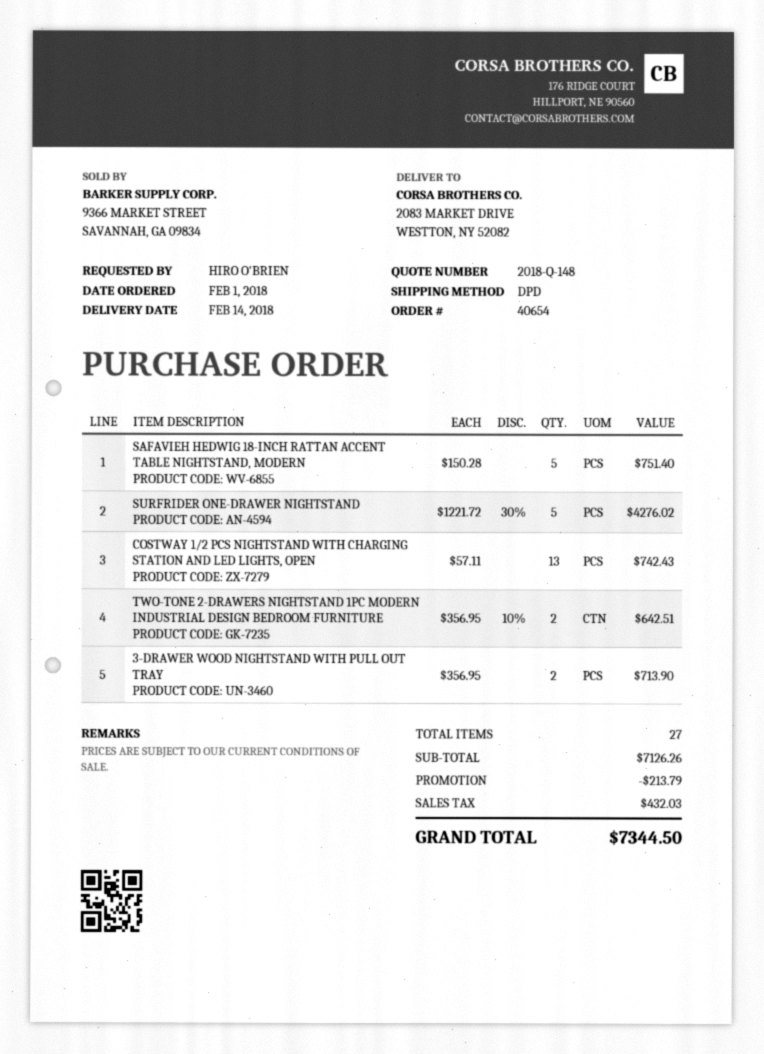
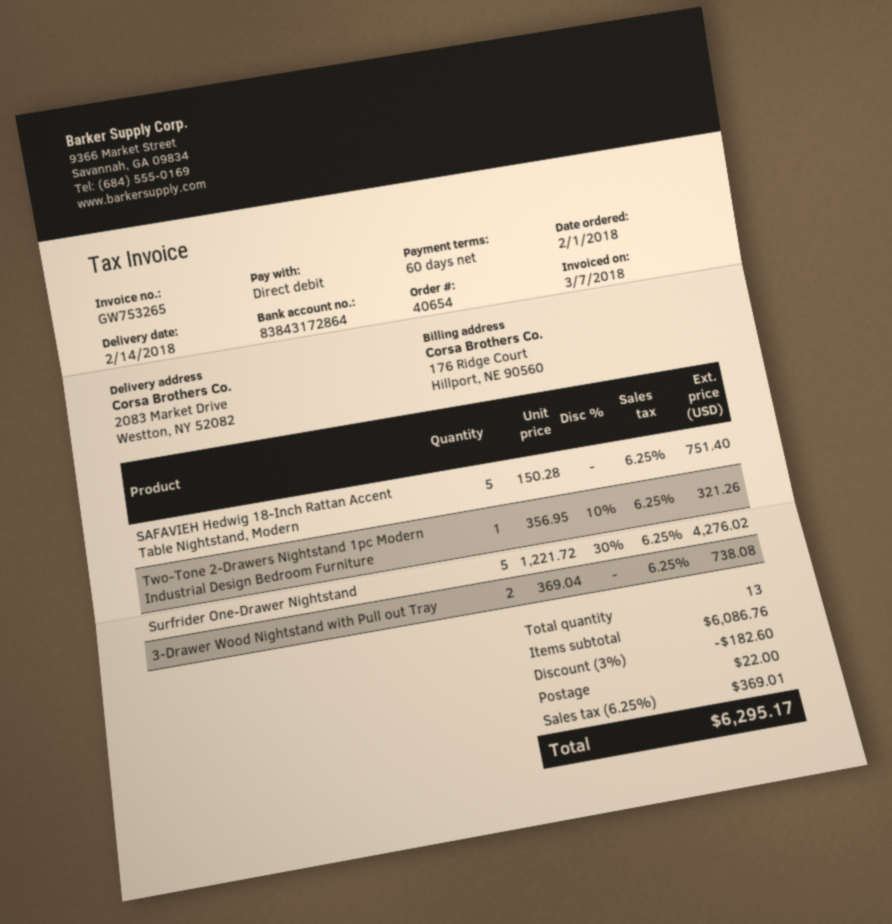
COSTWAY 1/2 PCS NIGHTSTAND WITH CHARGING STATION AND LED LIGHTS, OPEN: 13 x 57.11 = 742.43 -> none
TWO-TONE 2-DRAWERS NIGHTSTAND 1PC MODERN INDUSTRIAL DESIGN BEDROOM FURNITURE: 2 x 356.95 - 10% = 642.51 -> 1 x 356.95 - 10% = 321.26
3-DRAWER WOOD NIGHTSTAND WITH PULL OUT TRAY: 2 x 356.95 = 713.90 -> 2 x 369.04 = 738.08
total quantity: 27 -> 13
subtotal: 7126.26 -> 6086.76
discount: 213.79 -> 182.60
shipping: none -> 22.00
tax: 432.03 -> 369.01
total: 7344.50 -> 6295.17

